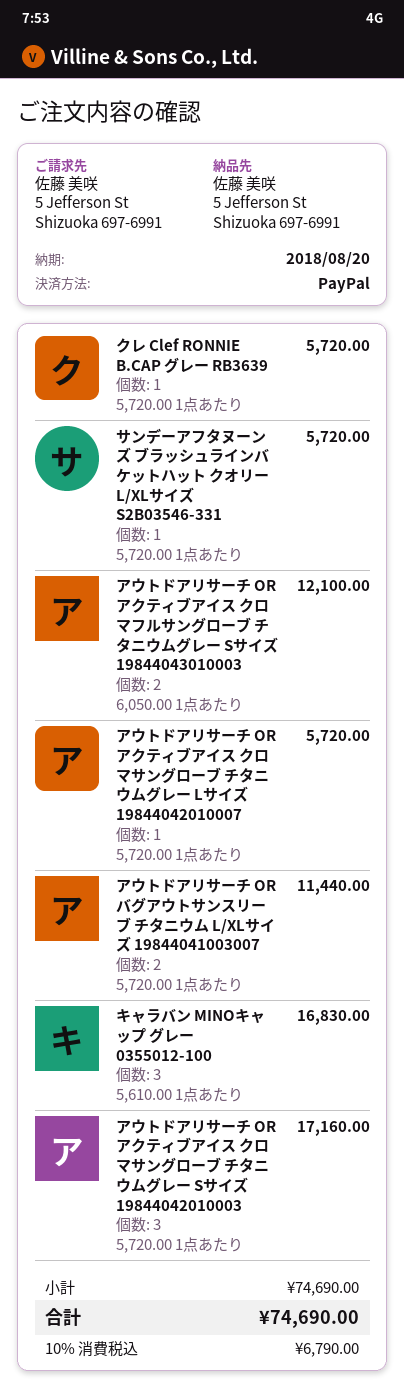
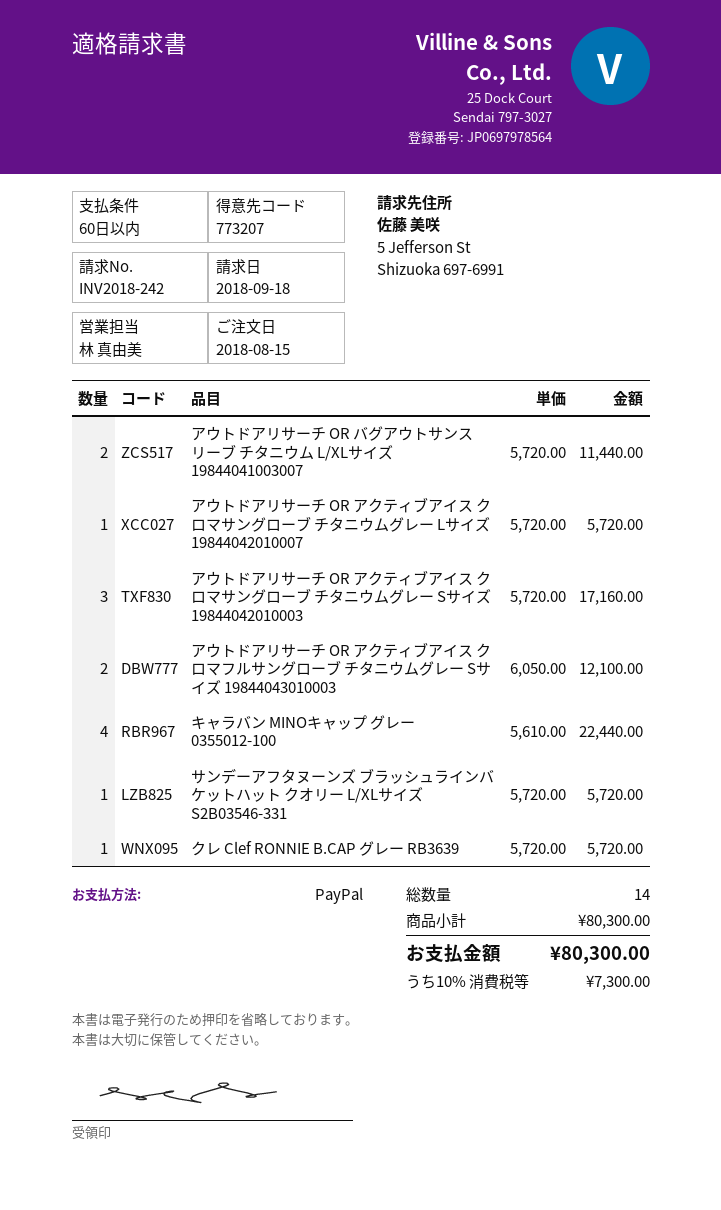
キャラバン MINOキャップ グレー 0355012-100: 3 x 5610.00 = 16830.00 -> 4 x 5610.00 = 22440.00
subtotal: 74690.00 -> 80300.00
tax: 10% = 6790.00 -> 10% = 7300.00
total: 74690.00 -> 80300.00

